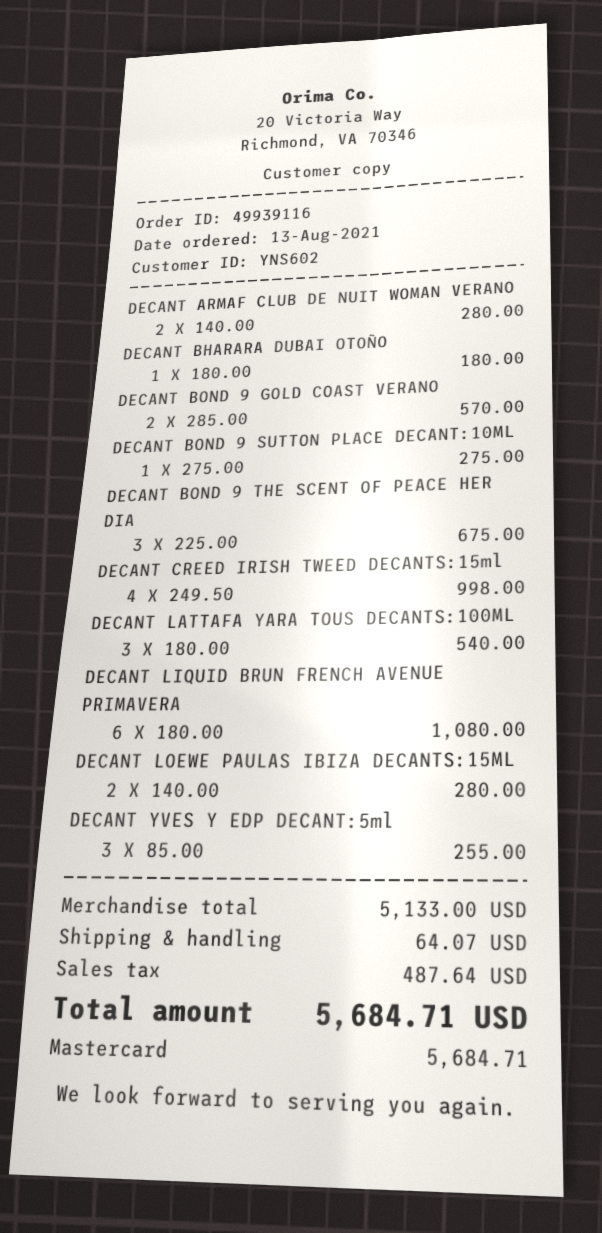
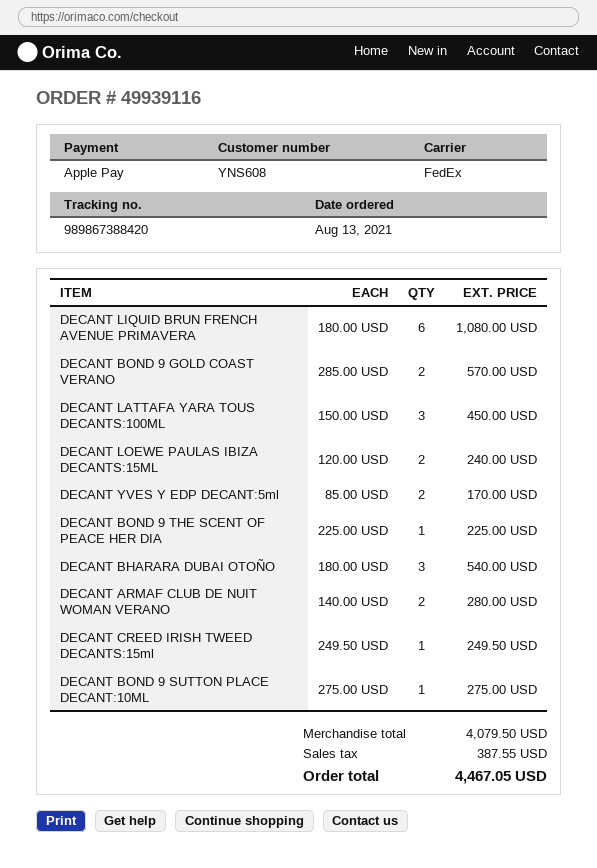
customer number: YNS602 -> YNS608
payment method: Mastercard -> Apple Pay
DECANT BHARARA DUBAI OTOÑO: 1 x 180.00 = 180.00 -> 3 x 180.00 = 540.00
DECANT BOND 9 THE SCENT OF PEACE HER DIA: 3 x 225.00 = 675.00 -> 1 x 225.00 = 225.00
DECANT CREED IRISH TWEED DECANTS:15ml: 4 x 249.50 = 998.00 -> 1 x 249.50 = 249.50
DECANT LATTAFA YARA TOUS DECANTS:100ML: 3 x 180.00 = 540.00 -> 3 x 150.00 = 450.00
DECANT LOEWE PAULAS IBIZA DECANTS:15ML: 2 x 140.00 = 280.00 -> 2 x 120.00 = 240.00
DECANT YVES Y EDP DECANT:5ml: 3 x 85.00 = 255.00 -> 2 x 85.00 = 170.00
subtotal: 5133.00 -> 4079.50
shipping: 64.07 -> none
tax: 487.64 -> 387.55
total: 5684.71 -> 4467.05

